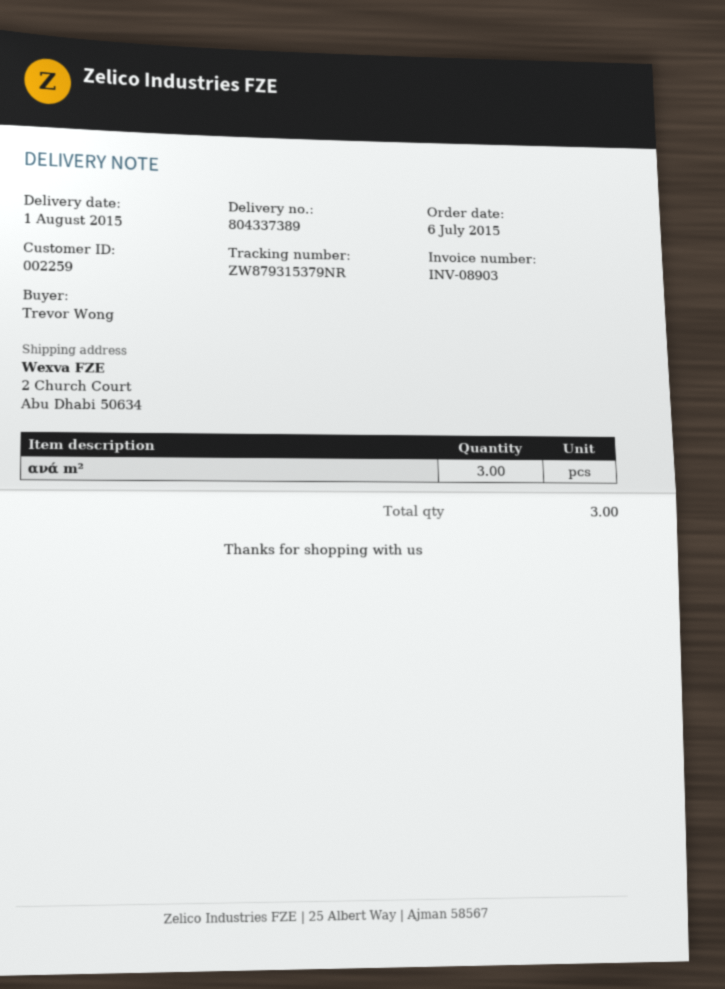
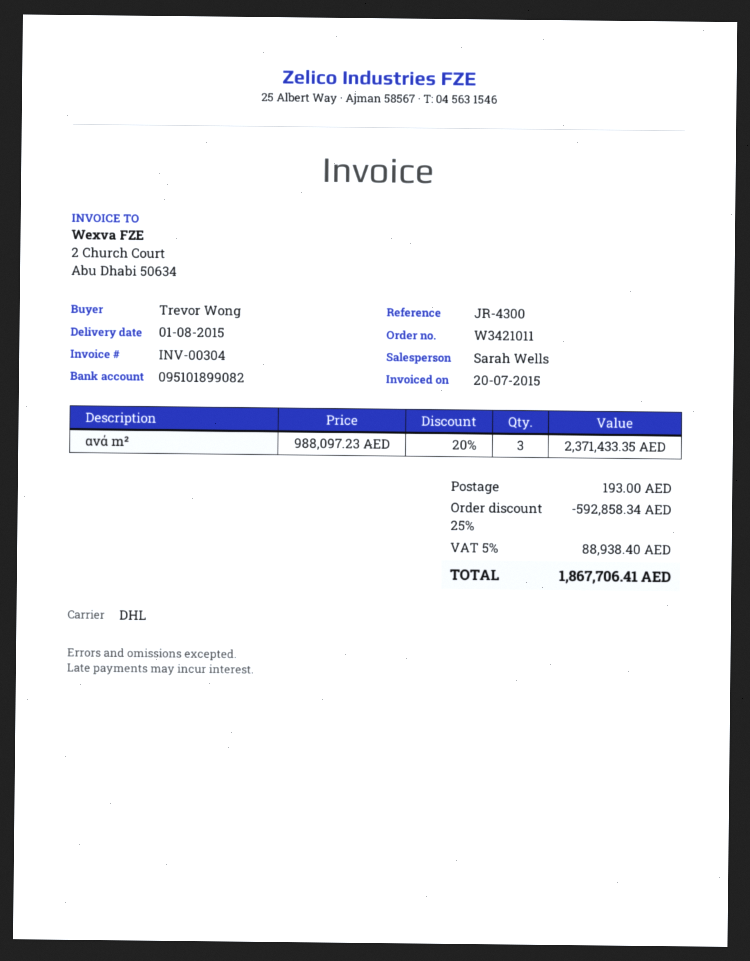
invoice number: INV-08903 -> INV-00304

